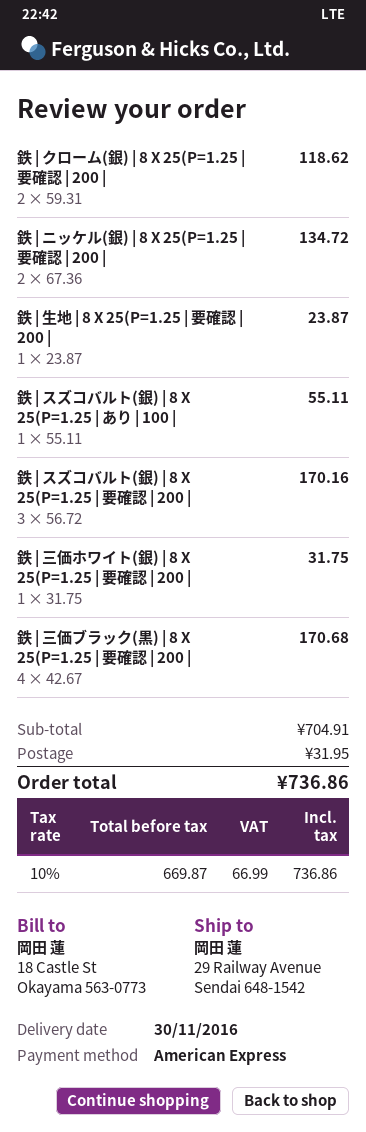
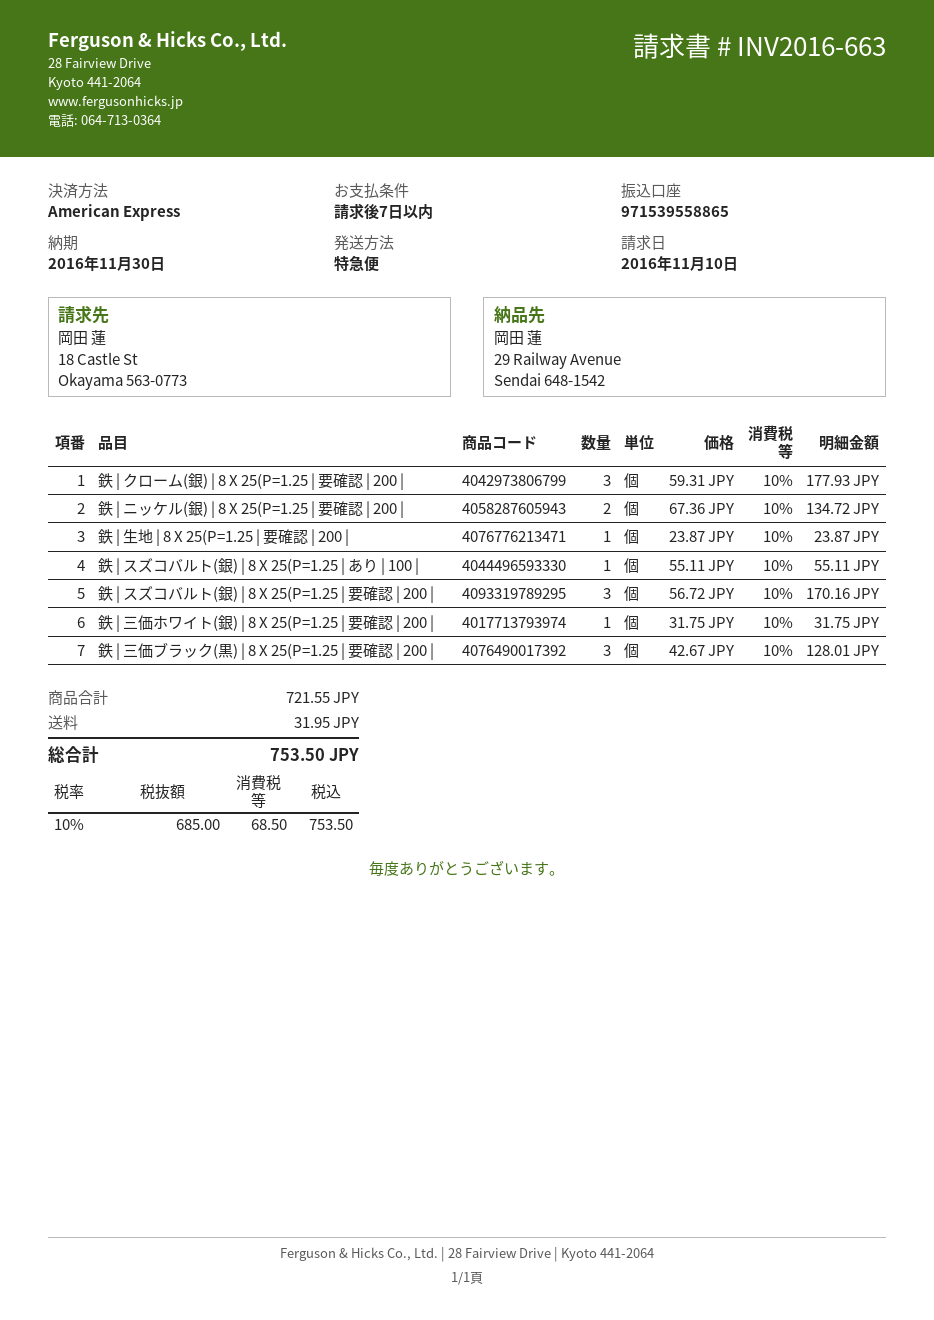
鉄 | クローム(銀) | 8 X 25(P=1.25 | 要確認 | 200 |: 2 x 59.31 = 118.62 -> 3 x 59.31 = 177.93
鉄 | 三価ブラック(黒) | 8 X 25(P=1.25 | 要確認 | 200 |: 4 x 42.67 = 170.68 -> 3 x 42.67 = 128.01
subtotal: 704.91 -> 721.55
net: 669.87 -> 685.00
tax: 10% = 66.99 -> 10% = 68.50
total: 736.86 -> 753.50

